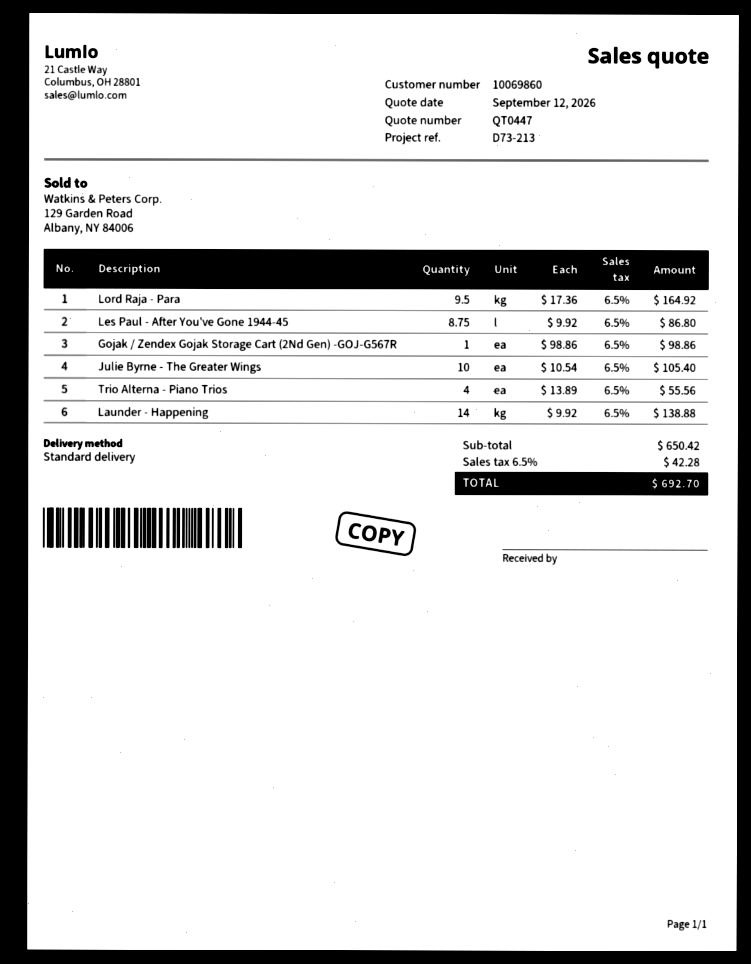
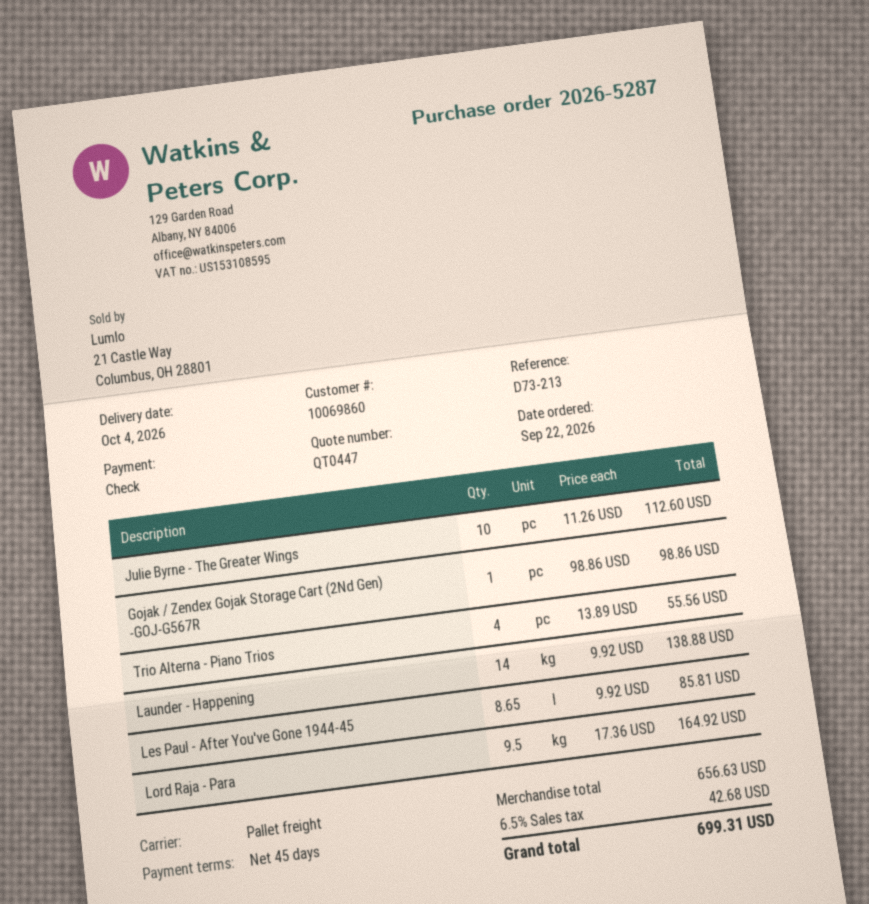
shipping method: standard -> pallet freight
Les Paul - After You've Gone 1944-45: 8.75 x 9.92 = 86.80 -> 8.65 x 9.92 = 85.81
Julie Byrne - The Greater Wings: 10 x 10.54 = 105.40 -> 10 x 11.26 = 112.60
subtotal: 650.42 -> 656.63
tax: 6.5% = 42.28 -> 6.5% = 42.68
total: 692.70 -> 699.31

